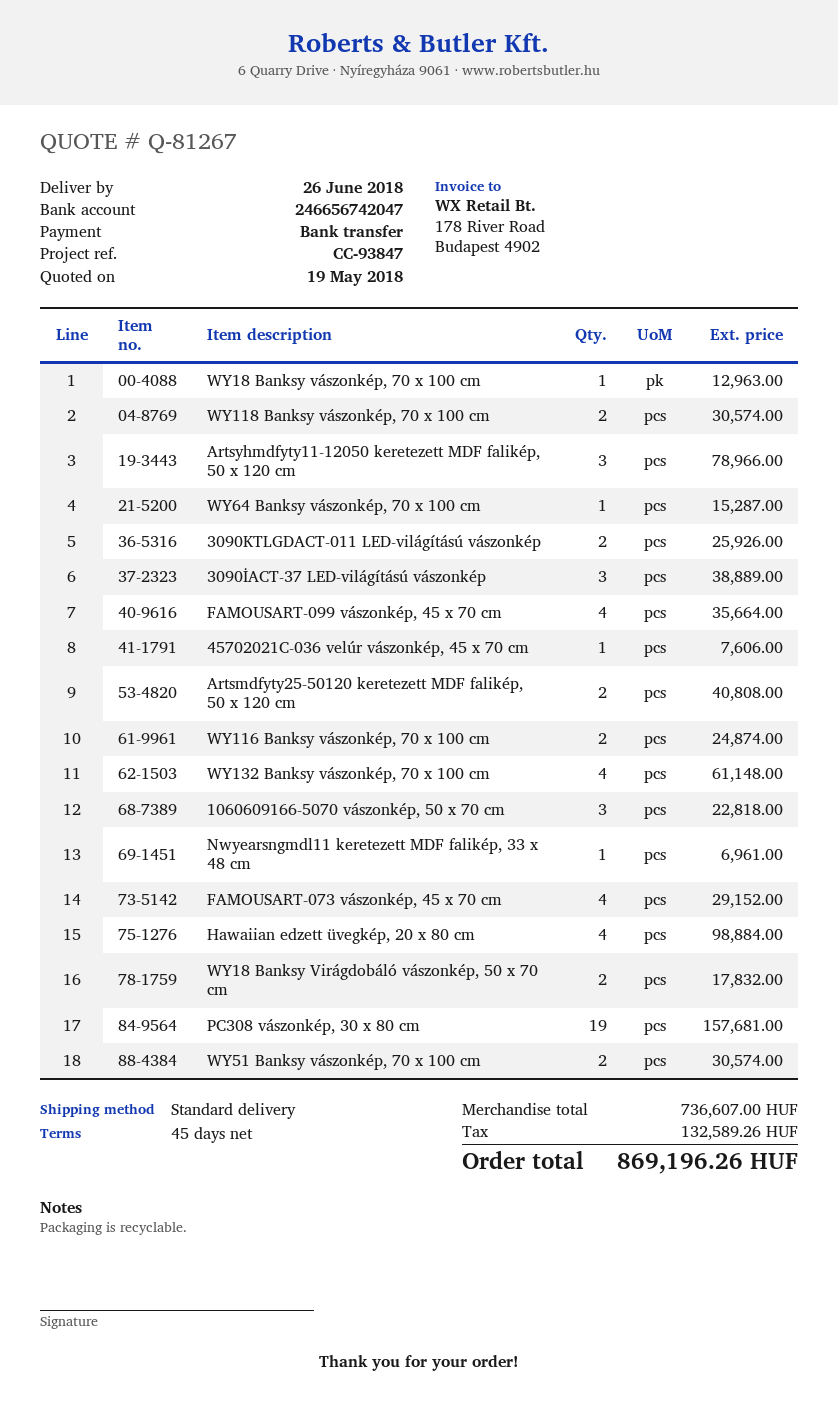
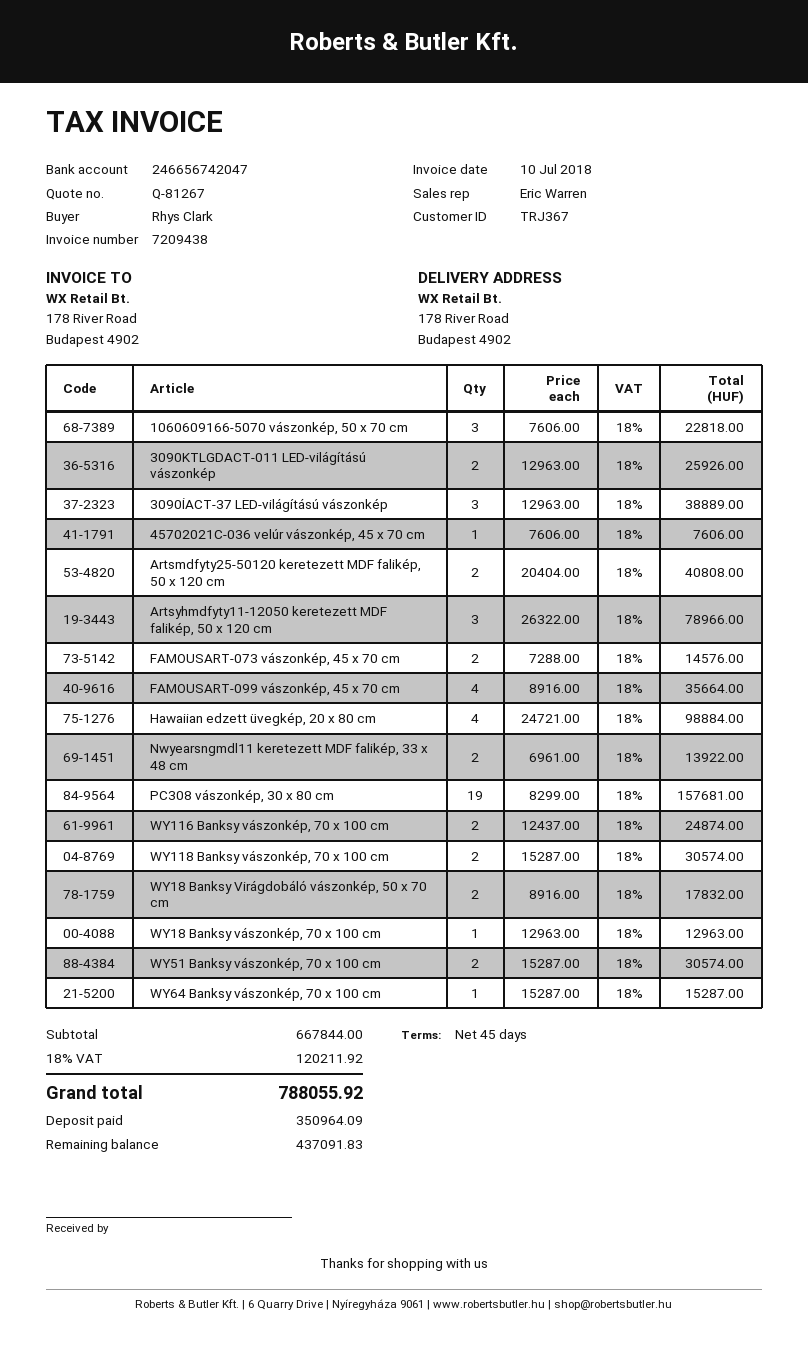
WY132 Banksy vászonkép, 70 x 100 cm: 4 for 61148.00 -> none
Nwyearsngmdl11 keretezett MDF falikép, 33 x 48 cm: 1 for 6961.00 -> 2 for 13922.00
FAMOUSART-073 vászonkép, 45 x 70 cm: 4 for 29152.00 -> 2 for 14576.00
subtotal: 736607.00 -> 667844.00
tax: 132589.26 -> 120211.92
total: 869196.26 -> 788055.92

